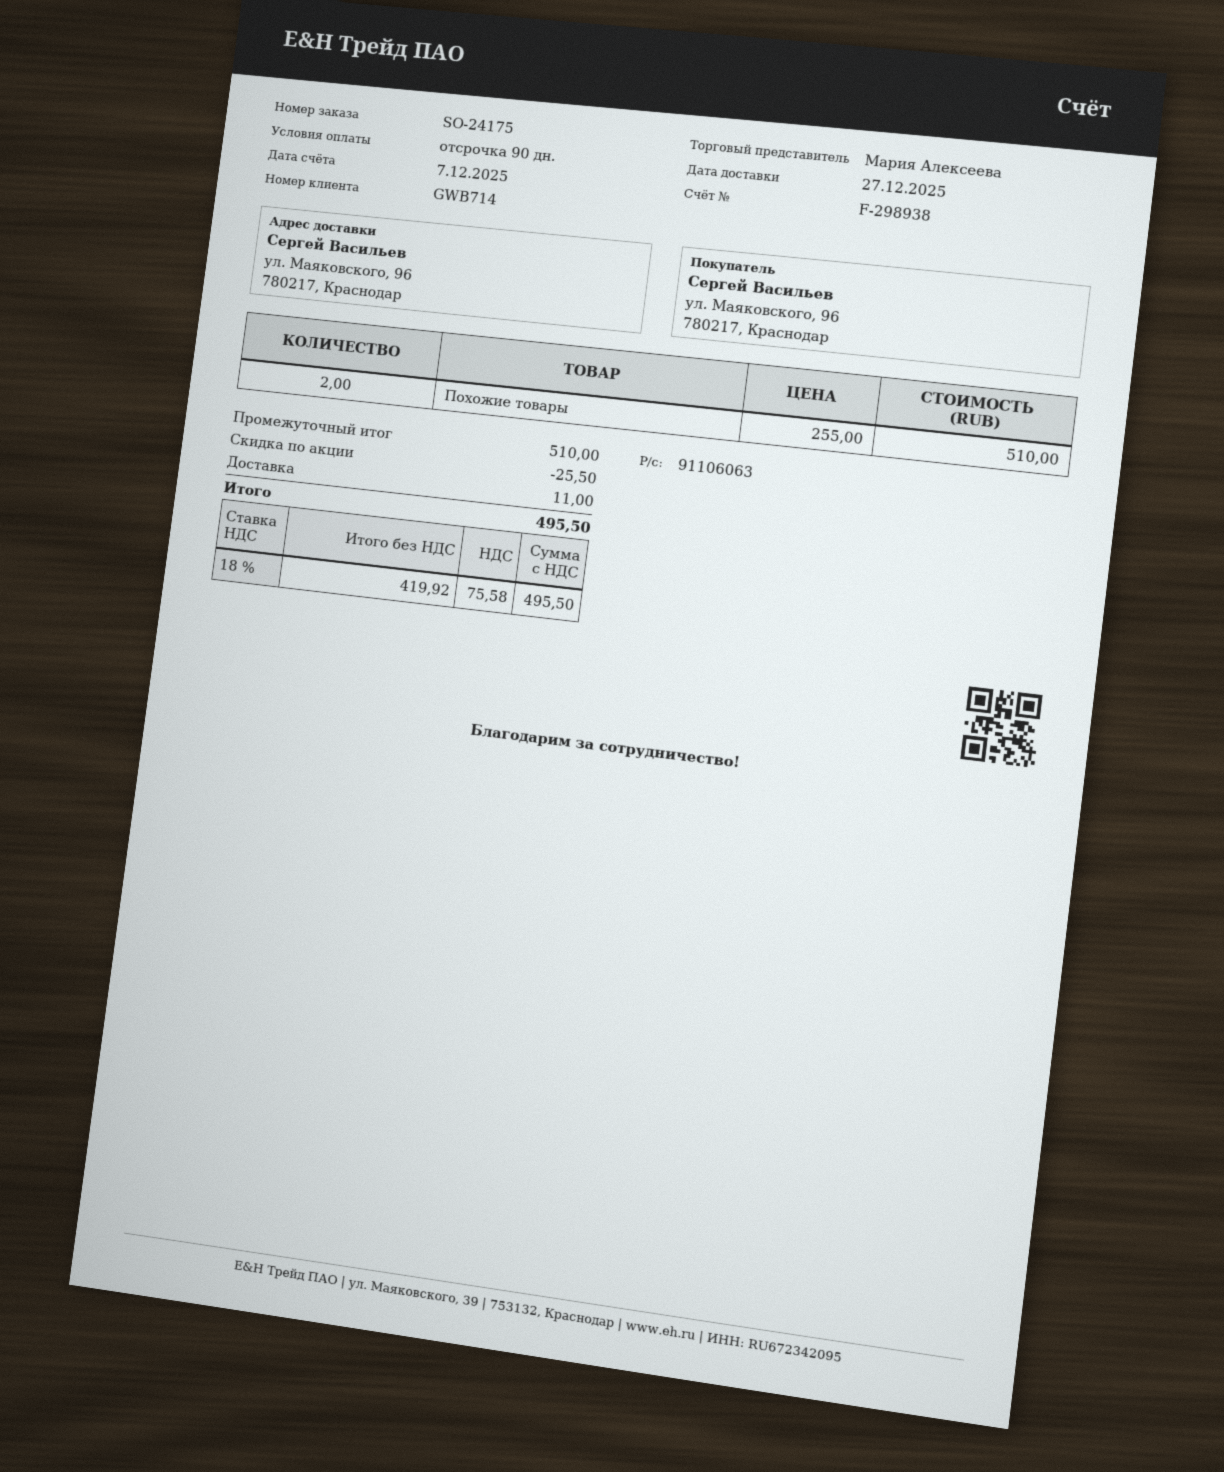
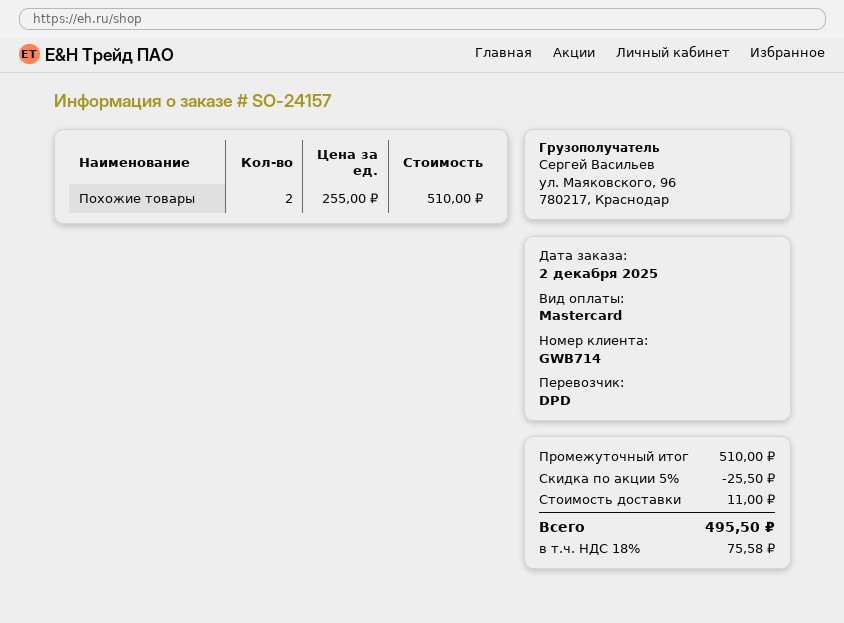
order number: SO-24175 -> SO-24157

